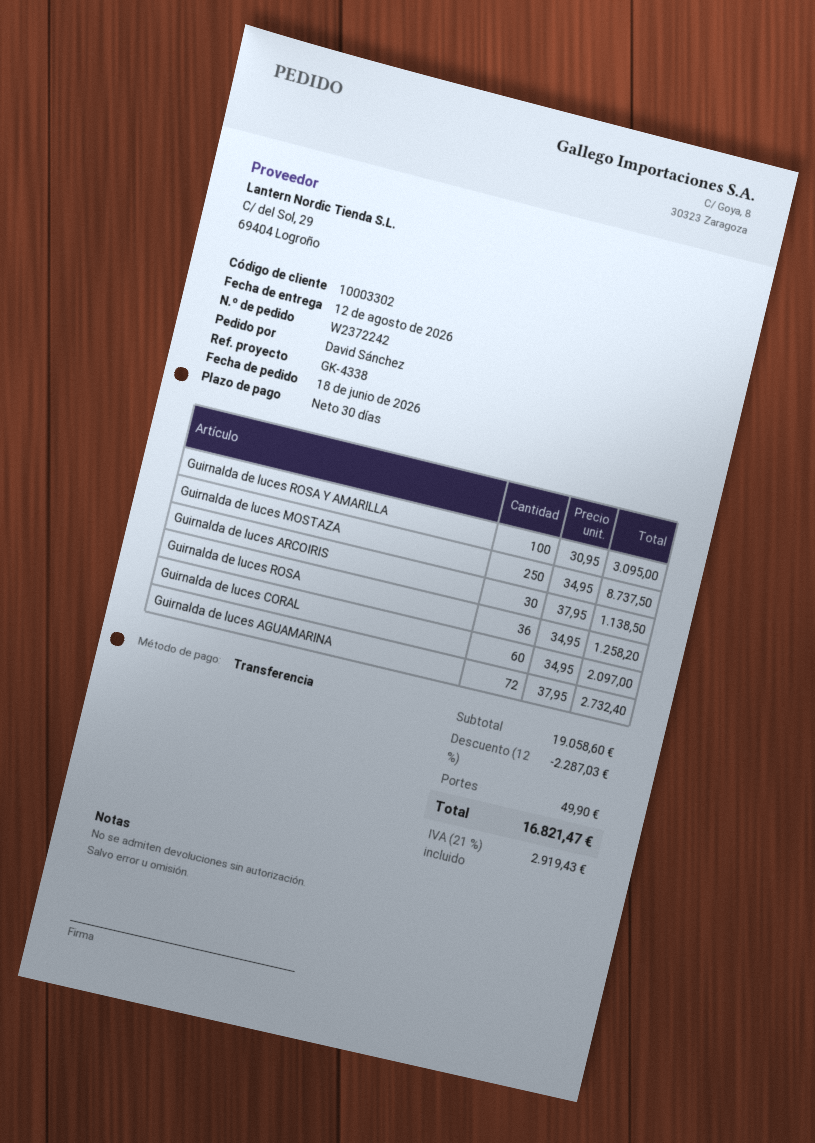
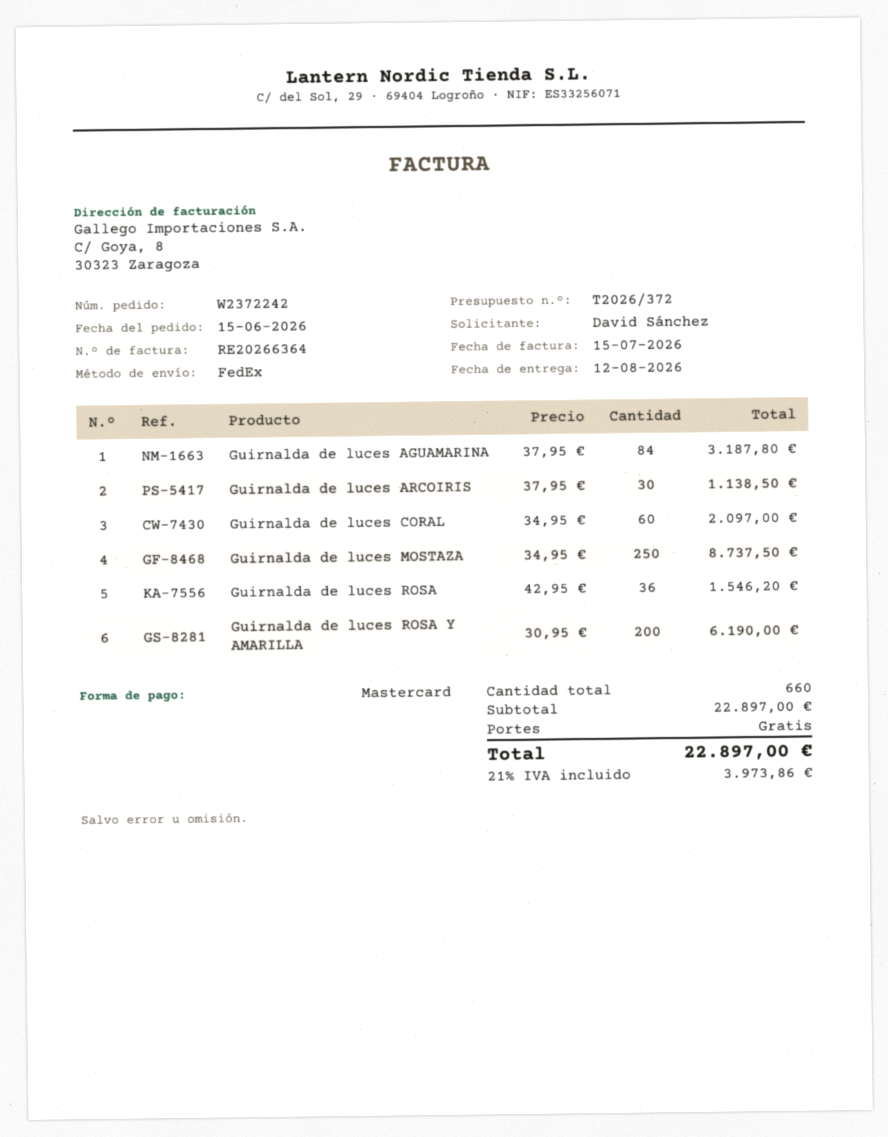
order date: 2026-06-18 -> 2026-06-15
payment method: bank transfer -> Mastercard
Guirnalda de luces ROSA Y AMARILLA: 100 x 30.95 = 3095.00 -> 200 x 30.95 = 6190.00
Guirnalda de luces ROSA: 36 x 34.95 = 1258.20 -> 36 x 42.95 = 1546.20
Guirnalda de luces AGUAMARINA: 72 x 37.95 = 2732.40 -> 84 x 37.95 = 3187.80
subtotal: 19058.60 -> 22897.00
discount: 12% = 2287.03 -> none
shipping: 49.90 -> 0.00
tax: 21% = 2919.43 -> 21% = 3973.86
total: 16821.47 -> 22897.00

